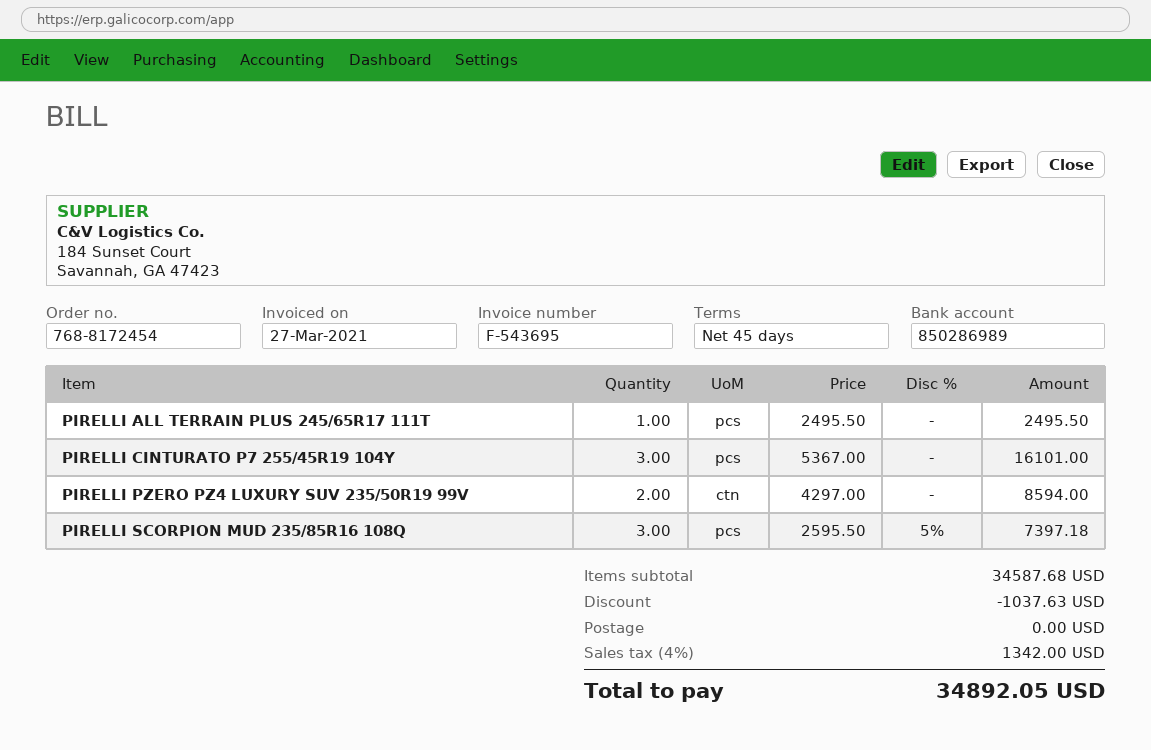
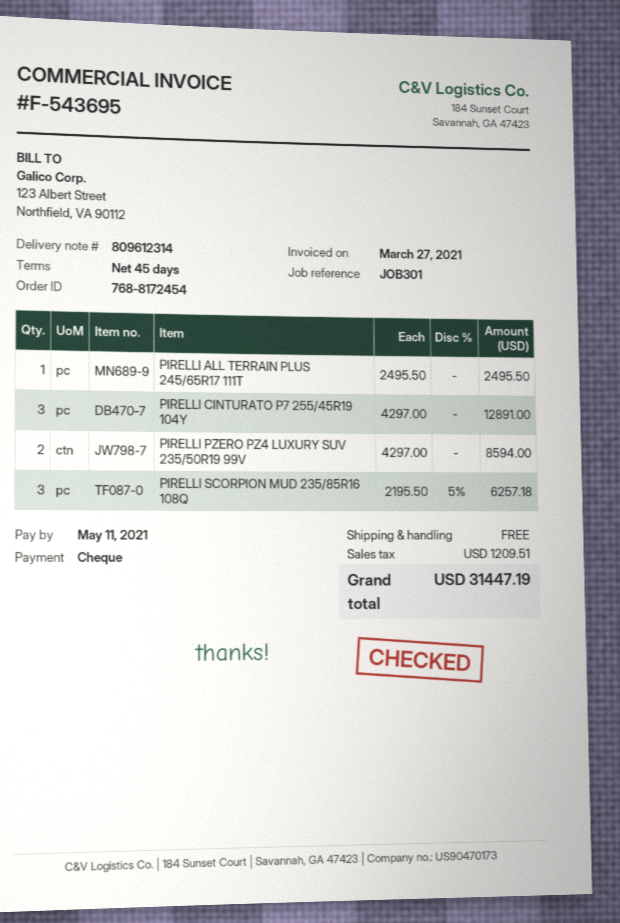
PIRELLI CINTURATO P7 255/45R19 104Y: 3 x 5367.00 = 16101.00 -> 3 x 4297.00 = 12891.00
PIRELLI SCORPION MUD 235/85R16 108Q: 3 x 2595.50 - 5% = 7397.18 -> 3 x 2195.50 - 5% = 6257.18
discount: 1037.63 -> none
tax: 1342.00 -> 1209.51
total: 34892.05 -> 31447.19

